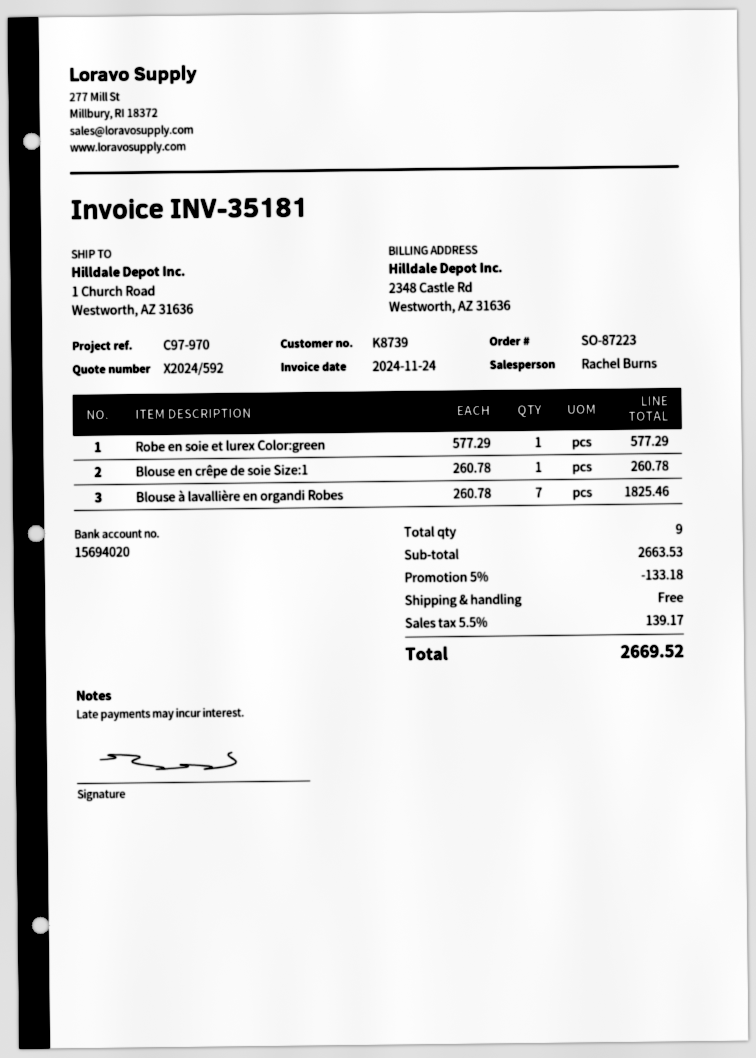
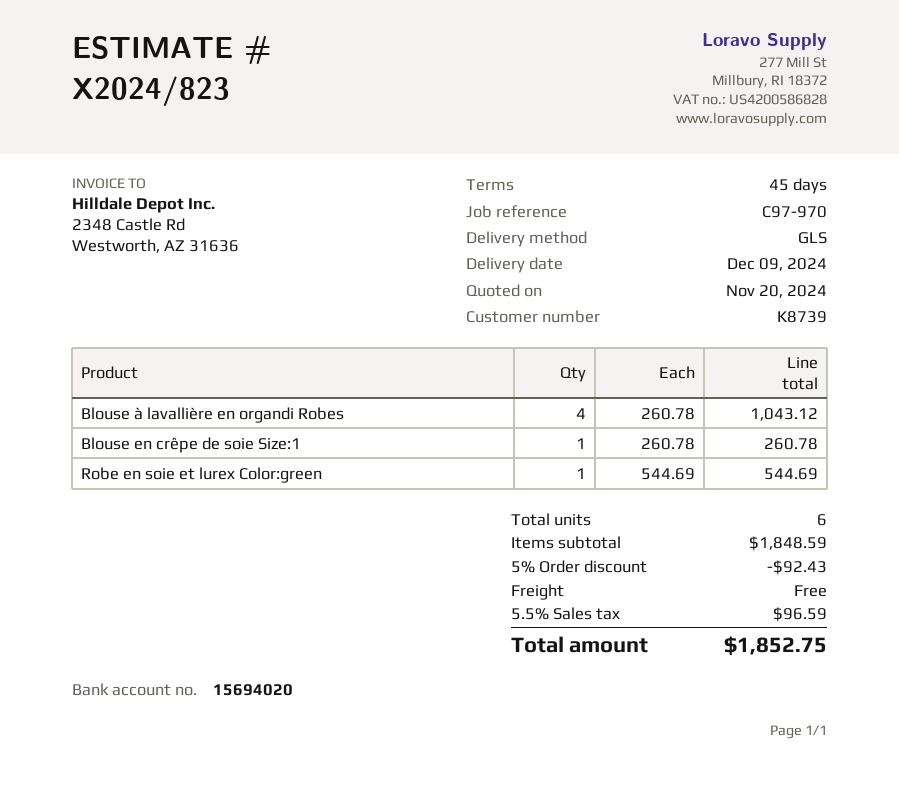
quote number: X2024/592 -> X2024/823
Robe en soie et lurex Color:green: 1 x 577.29 = 577.29 -> 1 x 544.69 = 544.69
Blouse à lavallière en organdi Robes: 7 x 260.78 = 1825.46 -> 4 x 260.78 = 1043.12
total quantity: 9 -> 6
subtotal: 2663.53 -> 1848.59
discount: 5% = 133.18 -> 5% = 92.43
tax: 5.5% = 139.17 -> 5.5% = 96.59
total: 2669.52 -> 1852.75

